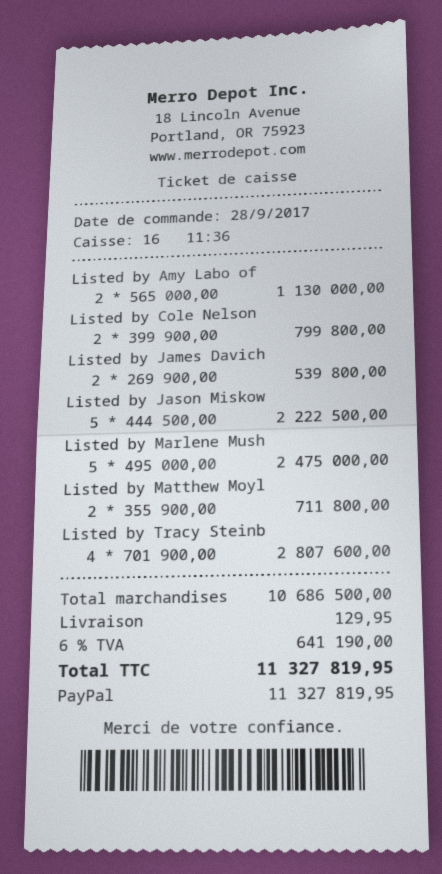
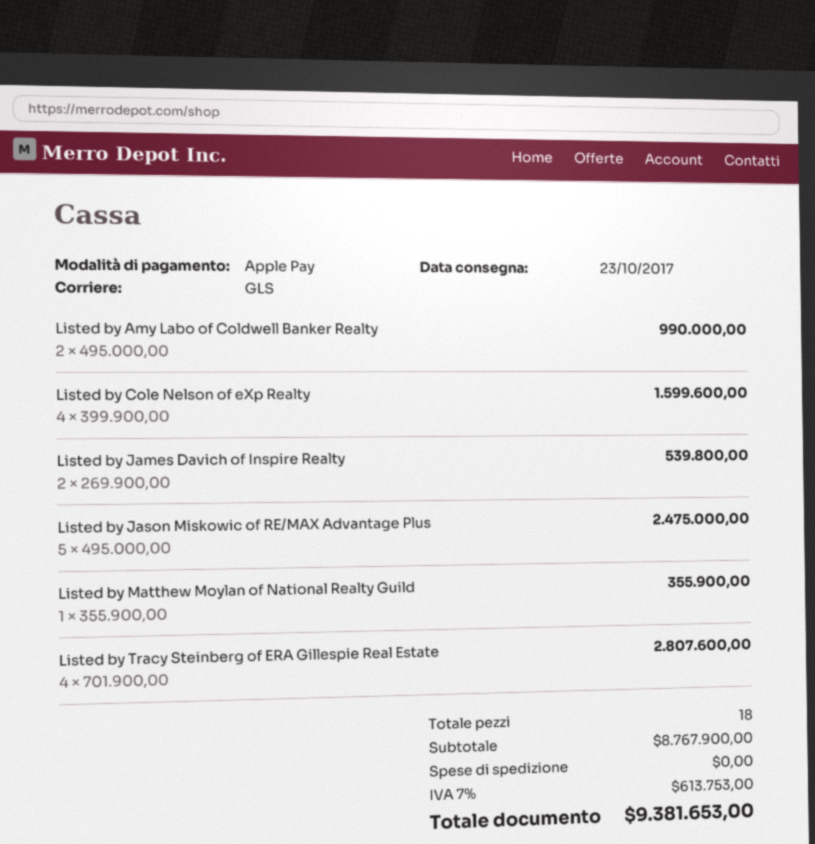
payment method: PayPal -> Apple Pay
Listed by Amy Labo of: 2 x 565000.00 = 1130000.00 -> 2 x 495000.00 = 990000.00
Listed by Cole Nelson: 2 x 399900.00 = 799800.00 -> 4 x 399900.00 = 1599600.00
Listed by Jason Miskow: 5 x 444500.00 = 2222500.00 -> 5 x 495000.00 = 2475000.00
Listed by Marlene Mush: 5 x 495000.00 = 2475000.00 -> none
Listed by Matthew Moyl: 2 x 355900.00 = 711800.00 -> 1 x 355900.00 = 355900.00
subtotal: 10686500.00 -> 8767900.00
shipping: 129.95 -> 0.00
tax: 6% = 641190.00 -> 7% = 613753.00
total: 11327819.95 -> 9381653.00

